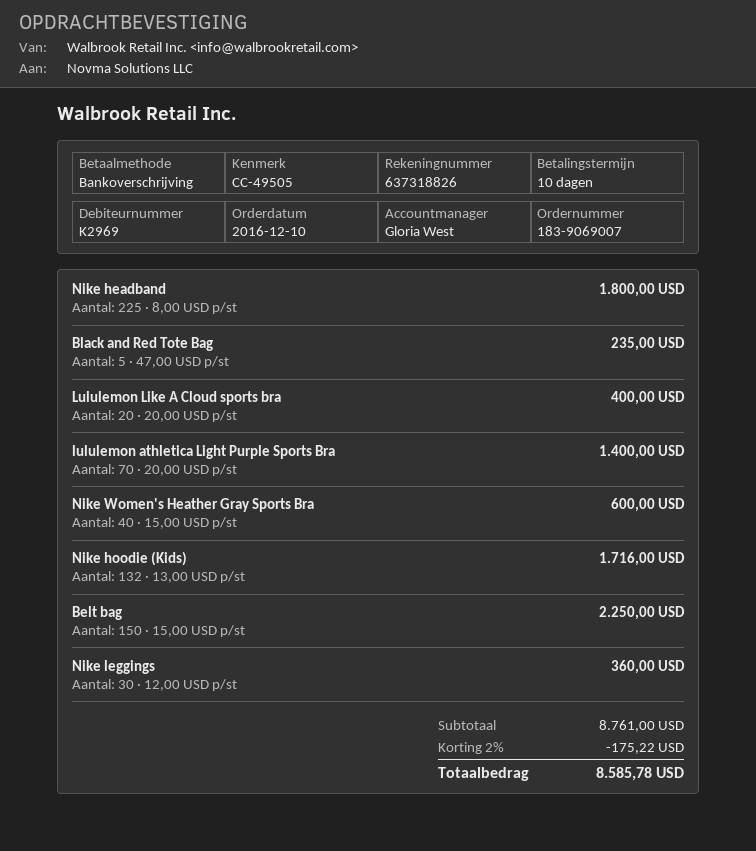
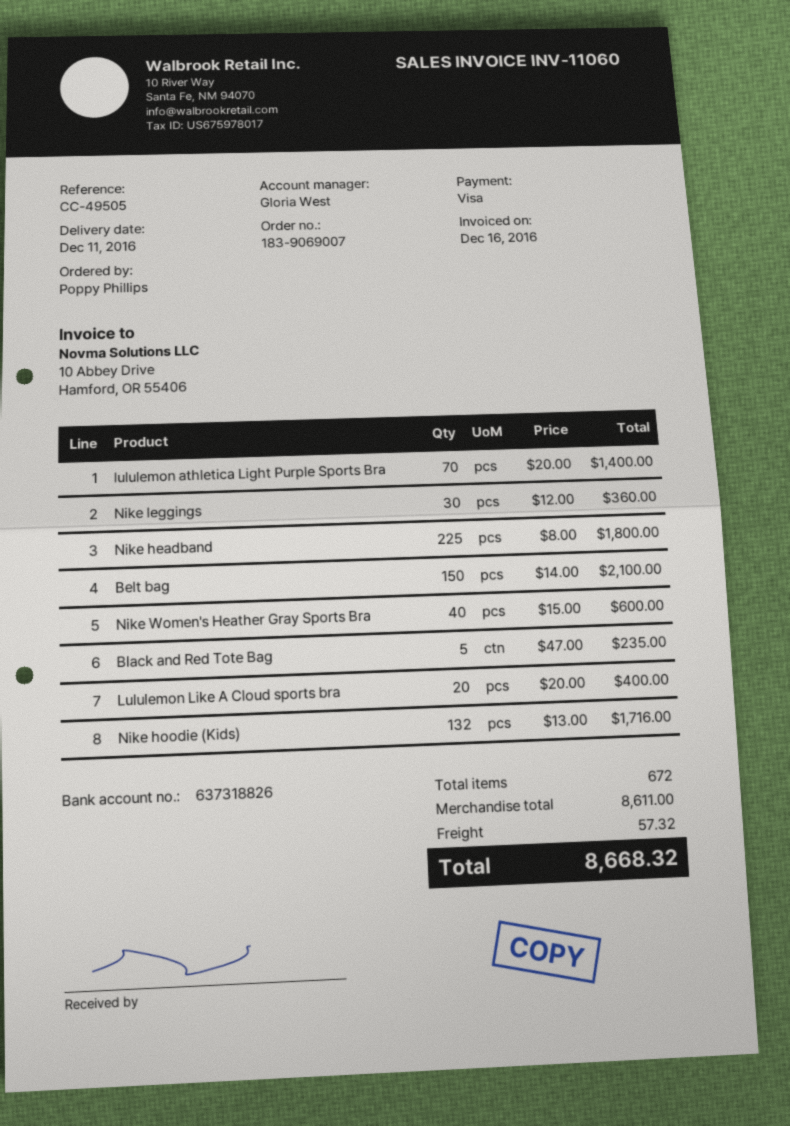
payment method: bank transfer -> Visa
Belt bag: 150 x 15.00 = 2250.00 -> 150 x 14.00 = 2100.00
subtotal: 8761.00 -> 8611.00
discount: 2% = 175.22 -> none
shipping: none -> 57.32
total: 8585.78 -> 8668.32

